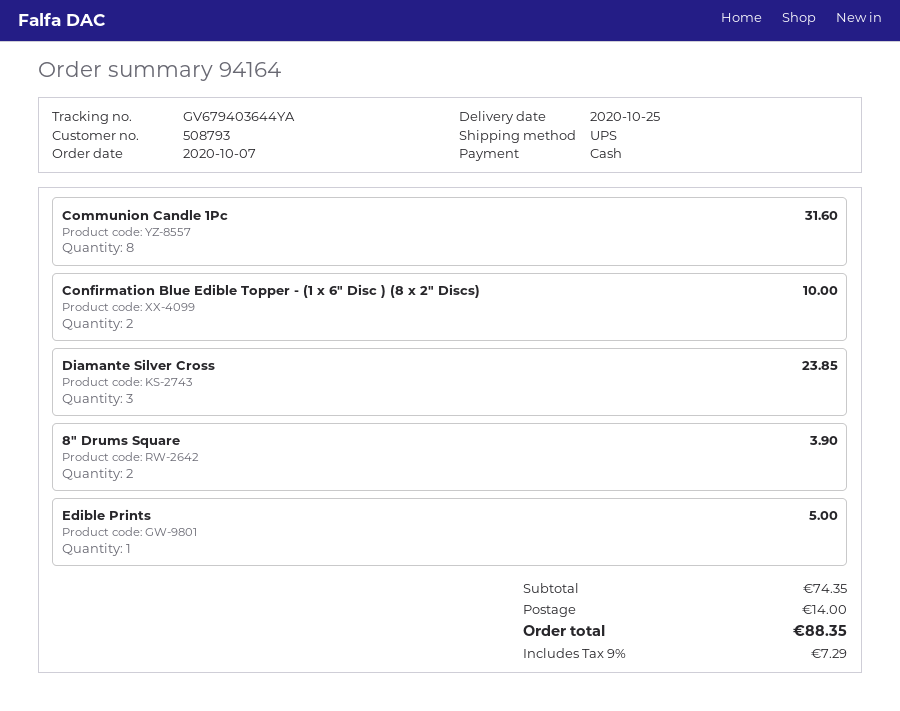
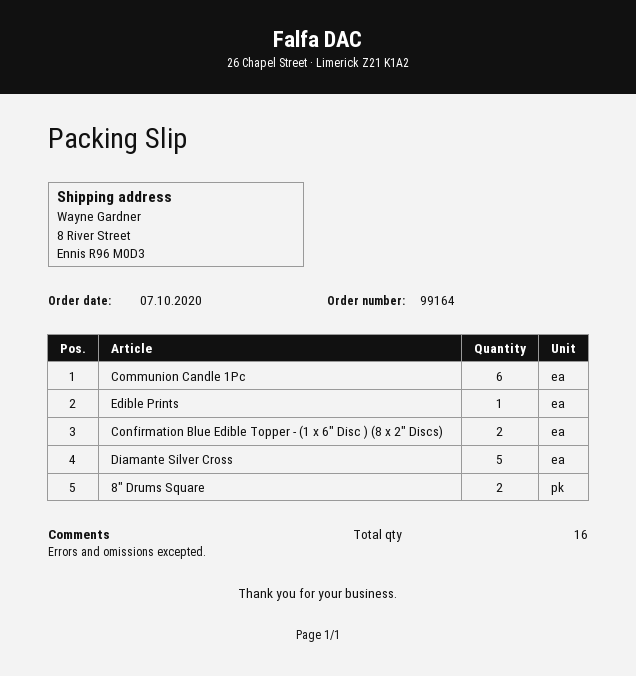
order number: 94164 -> 99164
Communion Candle 1Pc: 8 -> 6
Diamante Silver Cross: 3 -> 5

